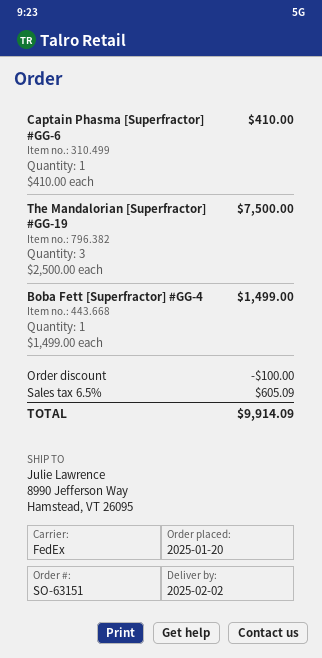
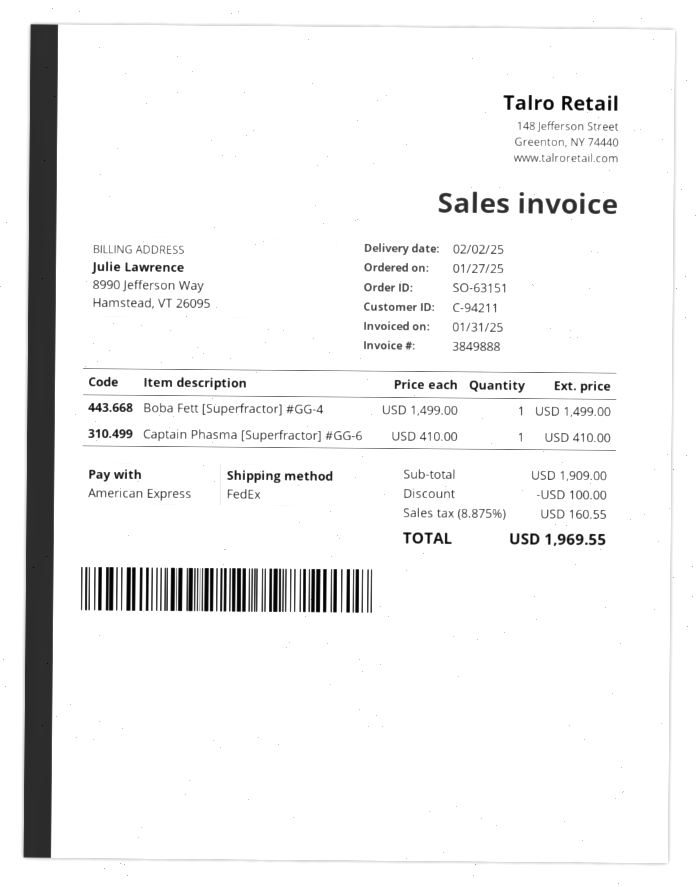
order date: 2025-01-20 -> 2025-01-27
The Mandalorian [Superfractor] #GG-19: 3 x 2500.00 = 7500.00 -> none
tax: 6.5% = 605.09 -> 8.875% = 160.55
total: 9914.09 -> 1969.55

